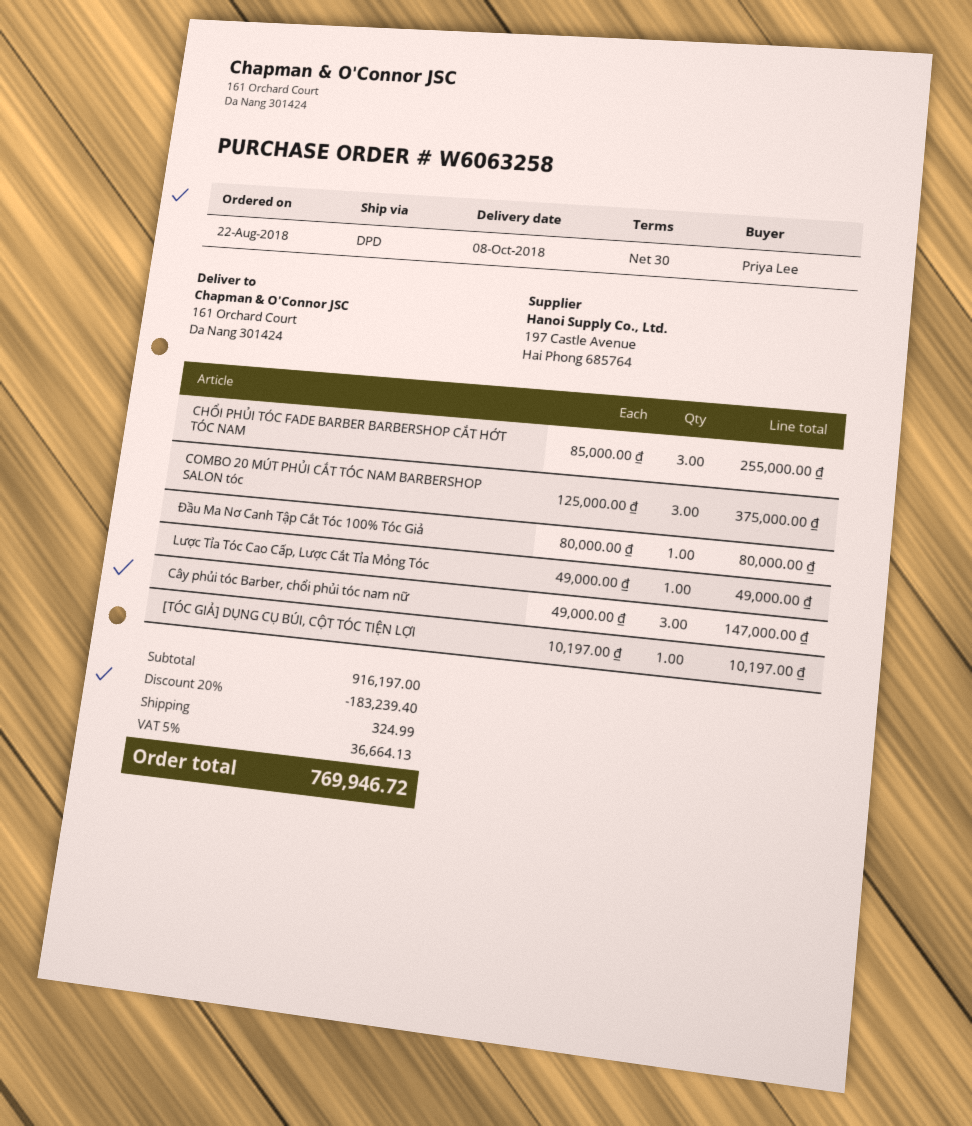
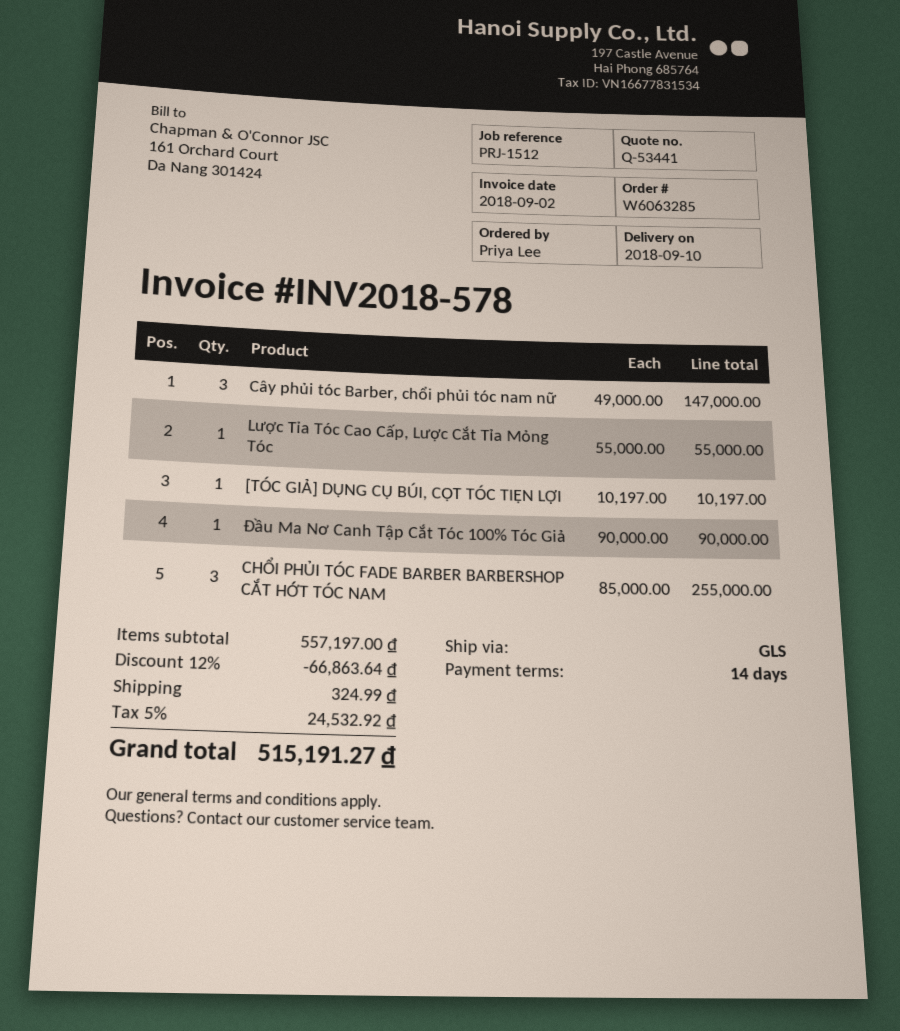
order number: W6063258 -> W6063285
delivery date: 2018-10-08 -> 2018-09-10
payment terms: 30 days -> 14 days
shipping method: DPD -> GLS
COMBO 20 MÚT PHỦI CẮT TÓC NAM BARBERSHOP SALON tóc: 3 x 125000.00 = 375000.00 -> none
Đầu Ma Nơ Canh Tập Cắt Tóc 100% Tóc Giả: 1 x 80000.00 = 80000.00 -> 1 x 90000.00 = 90000.00
Lược Tỉa Tóc Cao Cấp, Lược Cắt Tỉa Mỏng Tóc: 1 x 49000.00 = 49000.00 -> 1 x 55000.00 = 55000.00
subtotal: 916197.00 -> 557197.00
discount: 20% = 183239.40 -> 12% = 66863.64
tax: 5% = 36664.13 -> 5% = 24532.92
total: 769946.72 -> 515191.27

